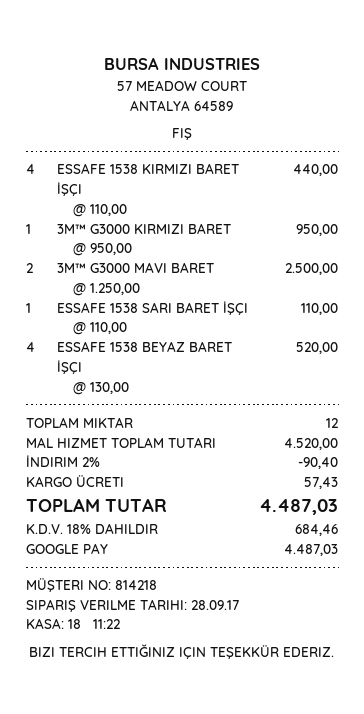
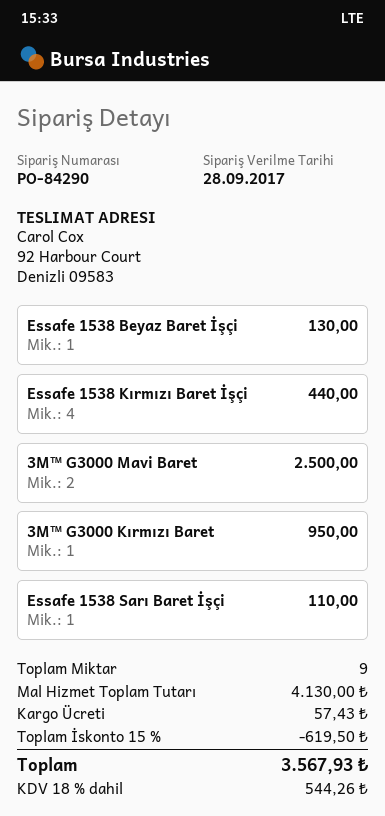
ESSAFE 1538 BEYAZ BARET İŞÇI: 4 for 520.00 -> 1 for 130.00
total quantity: 12 -> 9
subtotal: 4520.00 -> 4130.00
discount: 2% = 90.40 -> 15% = 619.50
tax: 18% = 684.46 -> 18% = 544.26
total: 4487.03 -> 3567.93

